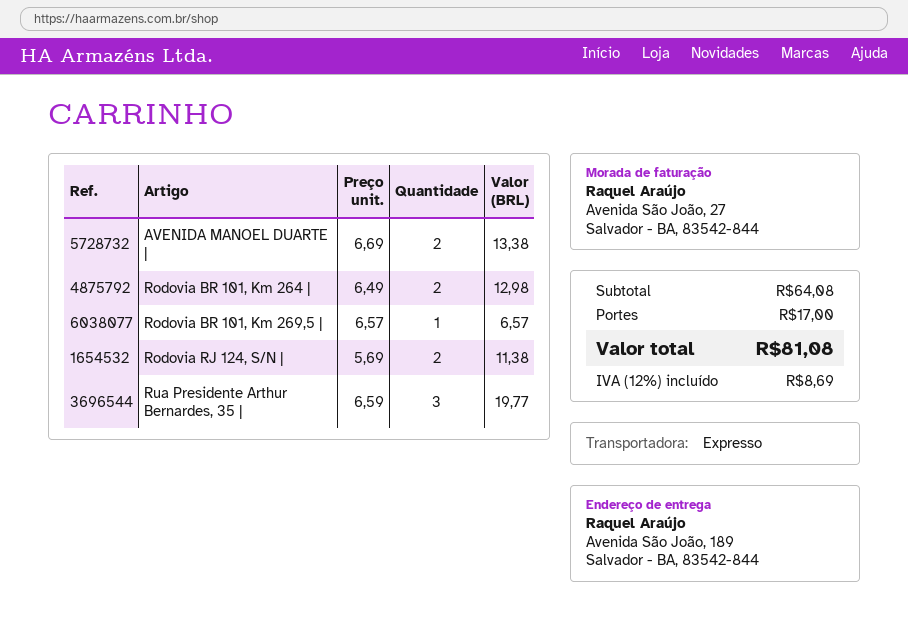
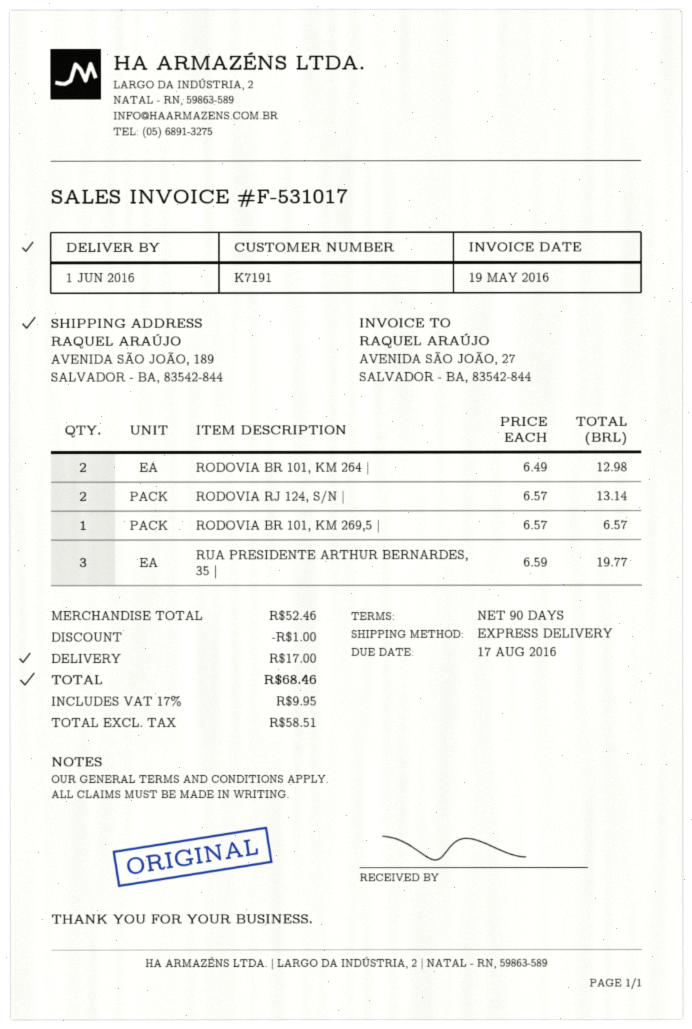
AVENIDA MANOEL DUARTE |: 2 x 6.69 = 13.38 -> none
Rodovia RJ 124, S/N |: 2 x 5.69 = 11.38 -> 2 x 6.57 = 13.14
subtotal: 64.08 -> 52.46
discount: none -> 1.00
tax: 12% = 8.69 -> 17% = 9.95
total: 81.08 -> 68.46

